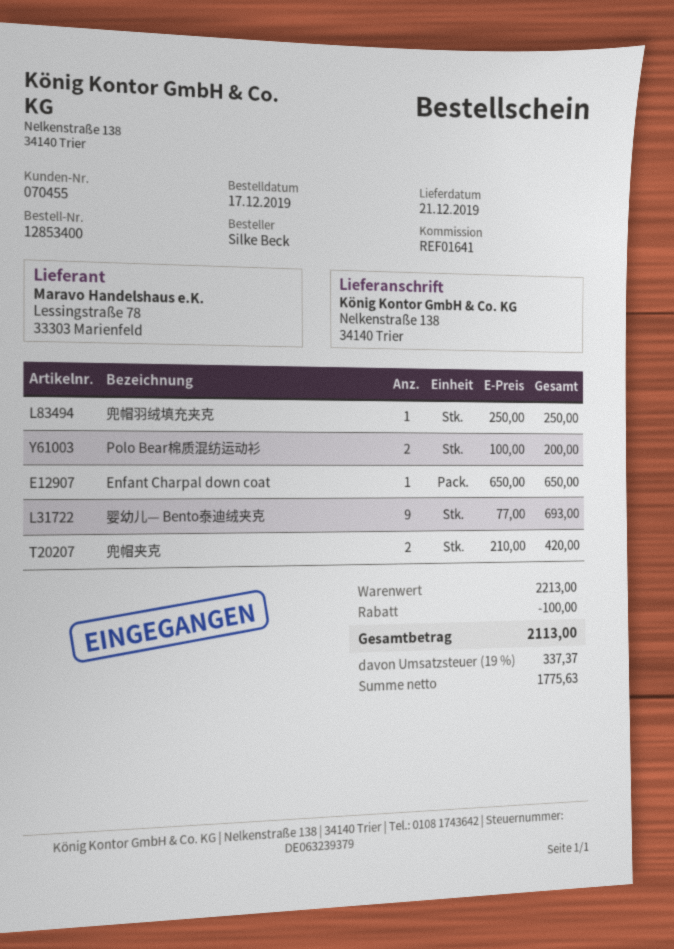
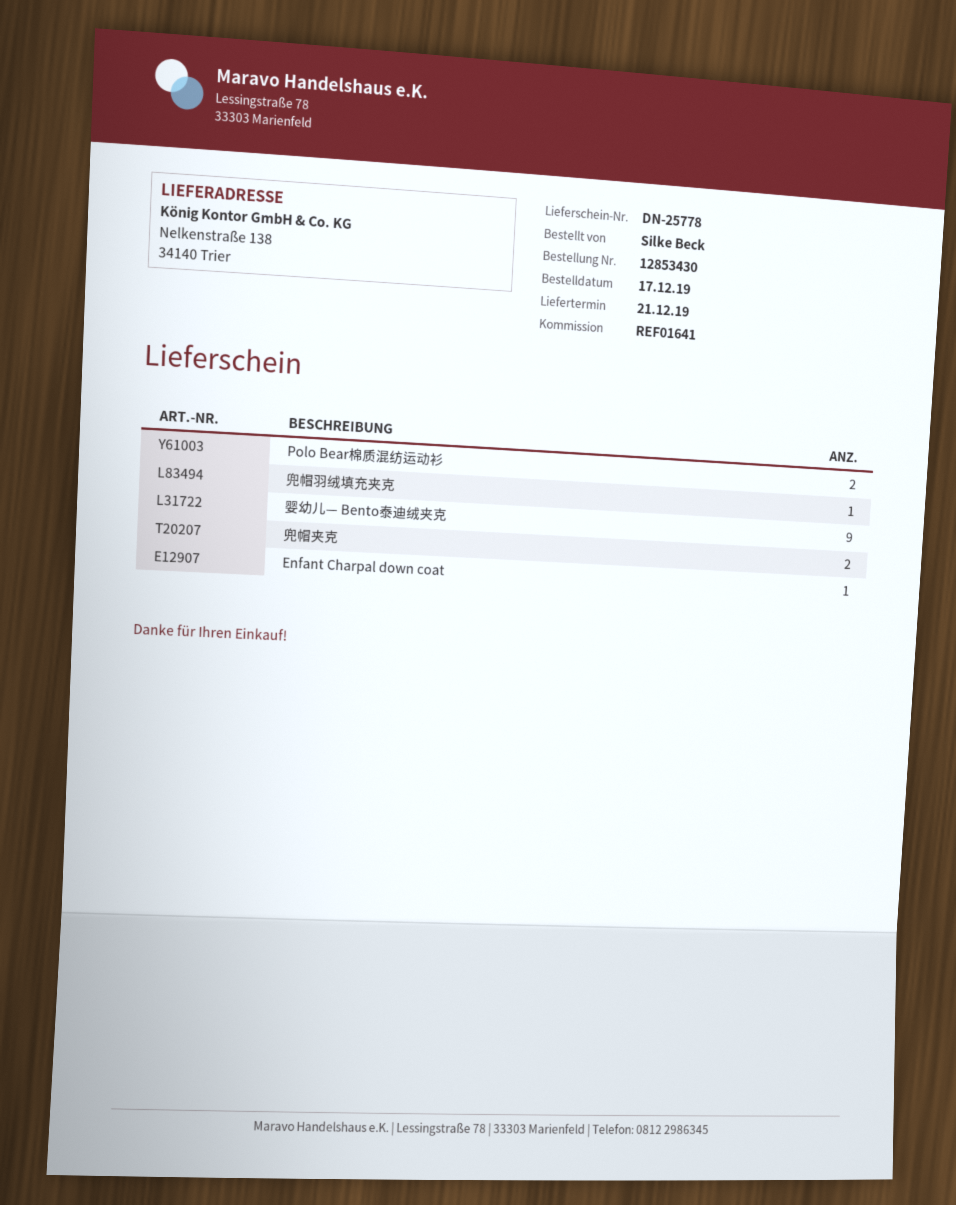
order number: 12853400 -> 12853430

